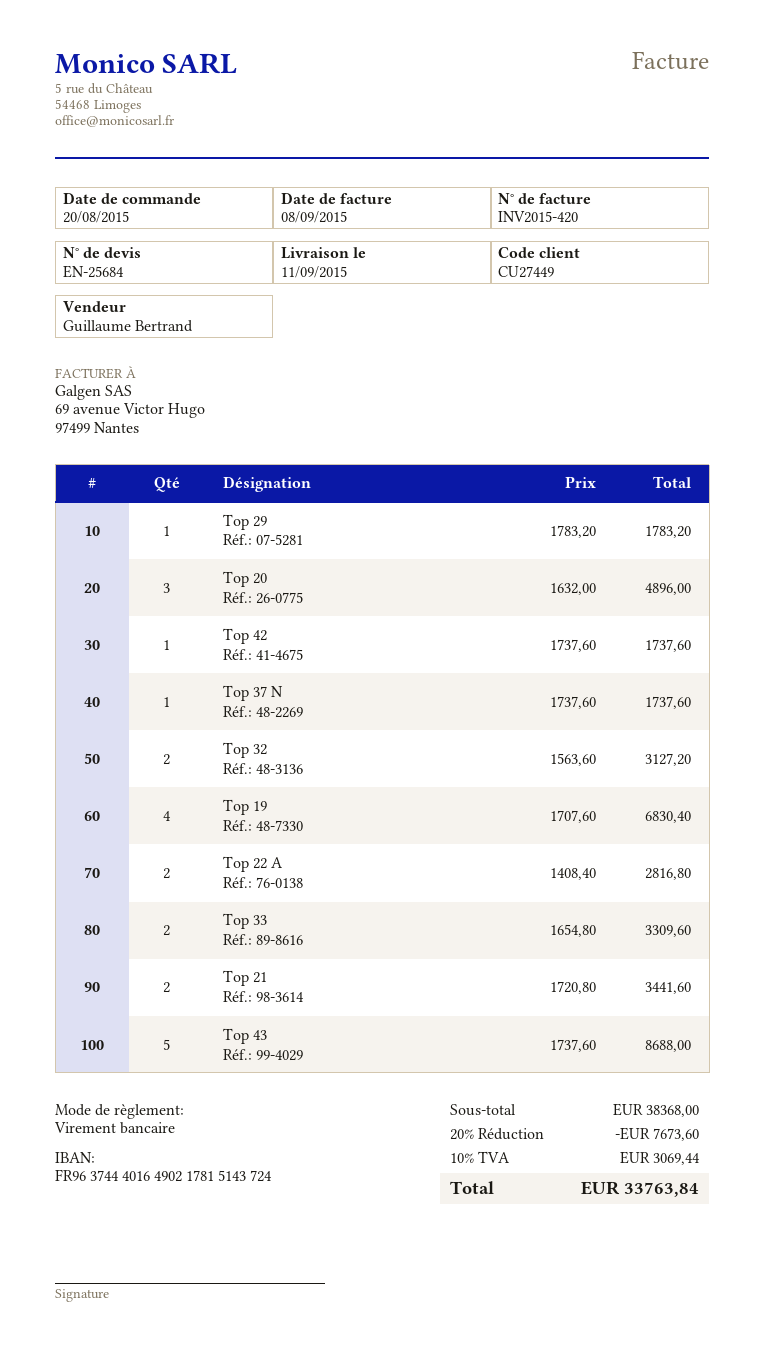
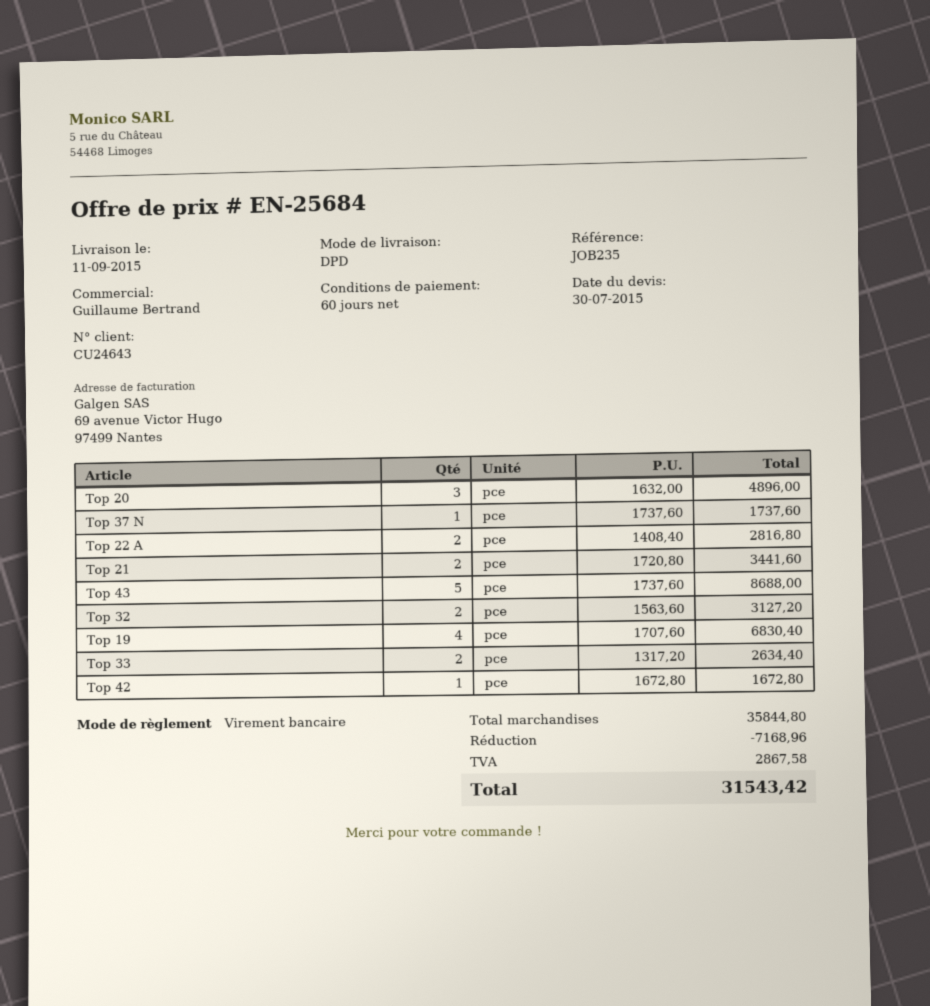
customer number: CU27449 -> CU24643
Top 29: 1 x 1783.20 = 1783.20 -> none
Top 42: 1 x 1737.60 = 1737.60 -> 1 x 1672.80 = 1672.80
Top 33: 2 x 1654.80 = 3309.60 -> 2 x 1317.20 = 2634.40
subtotal: 38368.00 -> 35844.80
discount: 7673.60 -> 7168.96
tax: 3069.44 -> 2867.58
total: 33763.84 -> 31543.42

